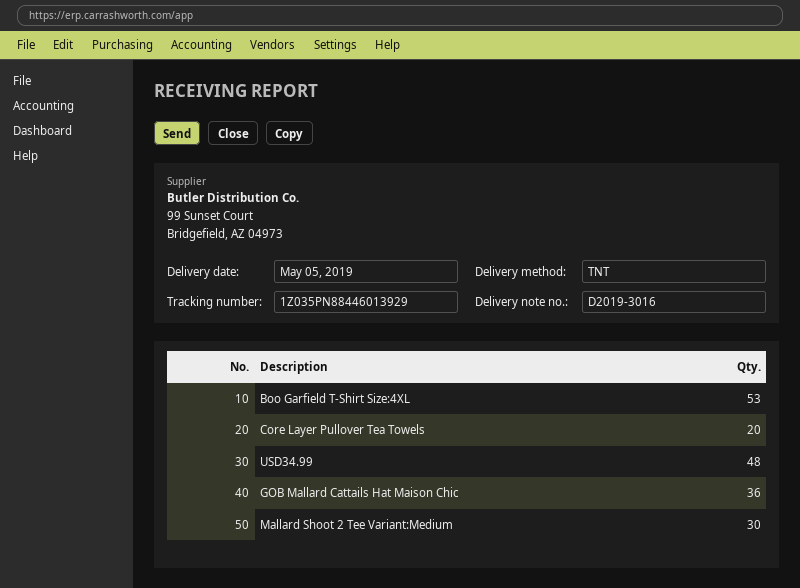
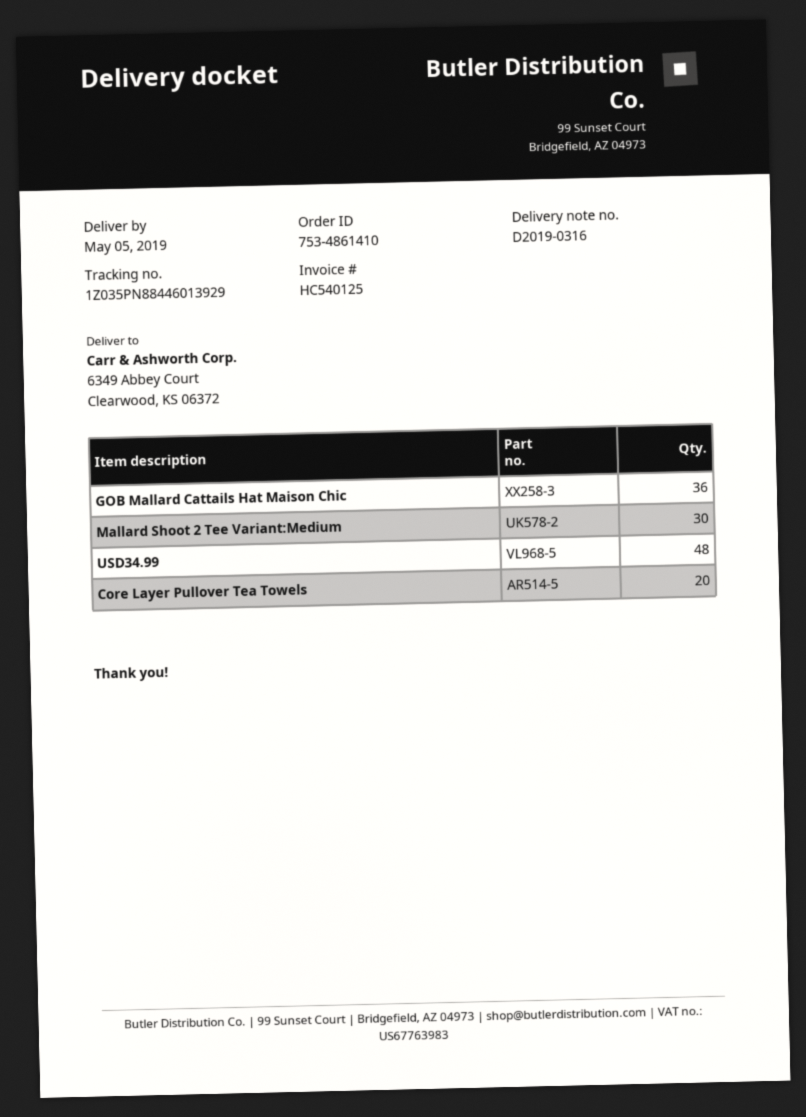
delivery note number: D2019-3016 -> D2019-0316
Boo Garfield T-Shirt Size:4XL: 53 -> none

